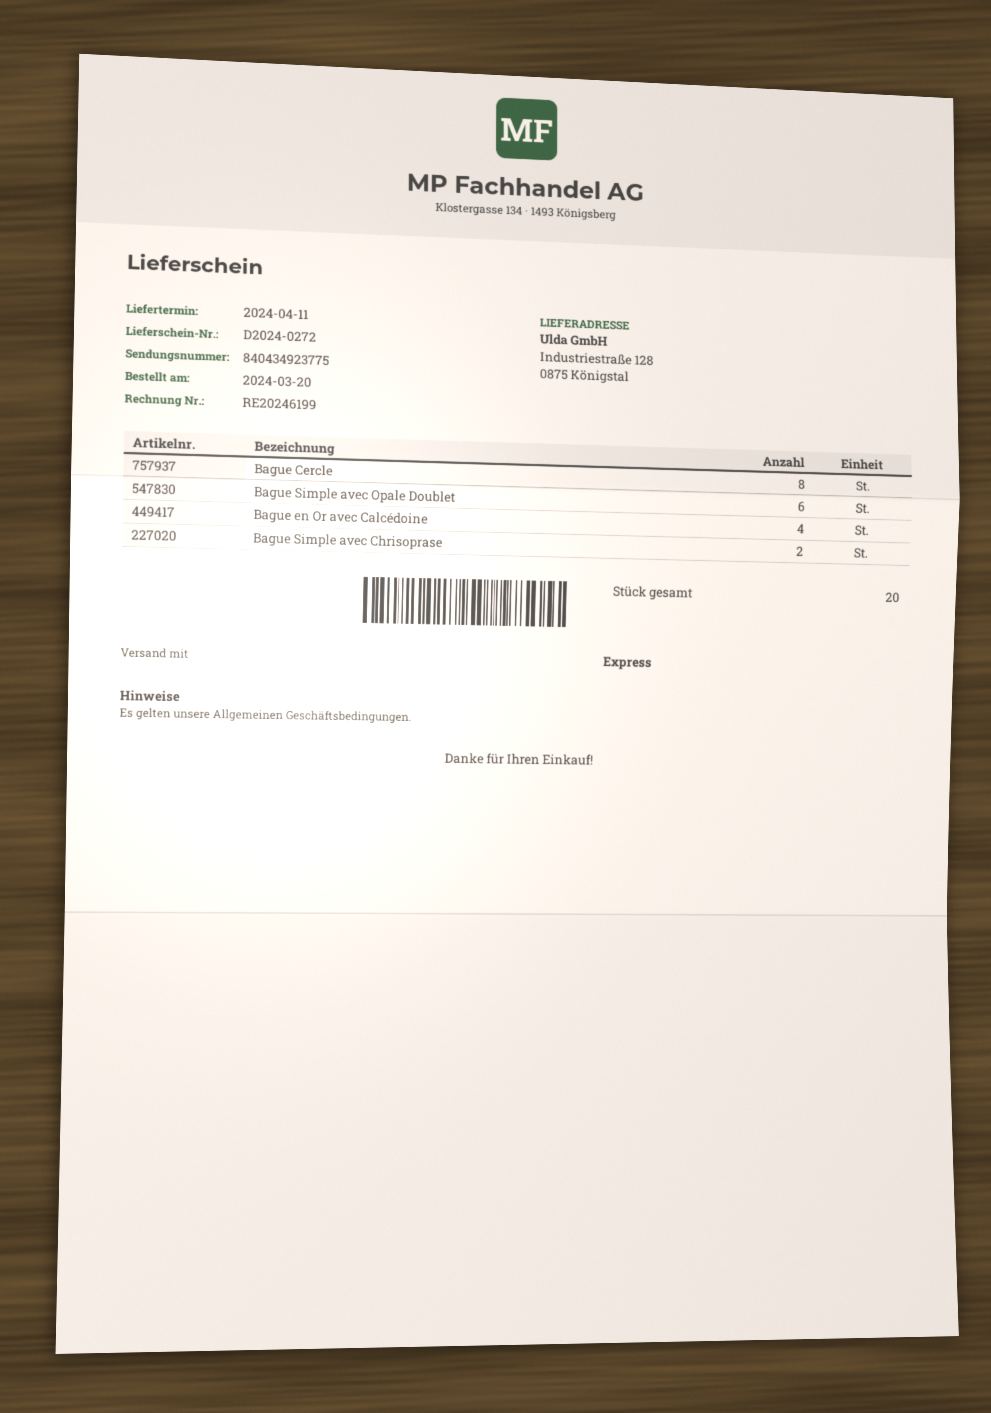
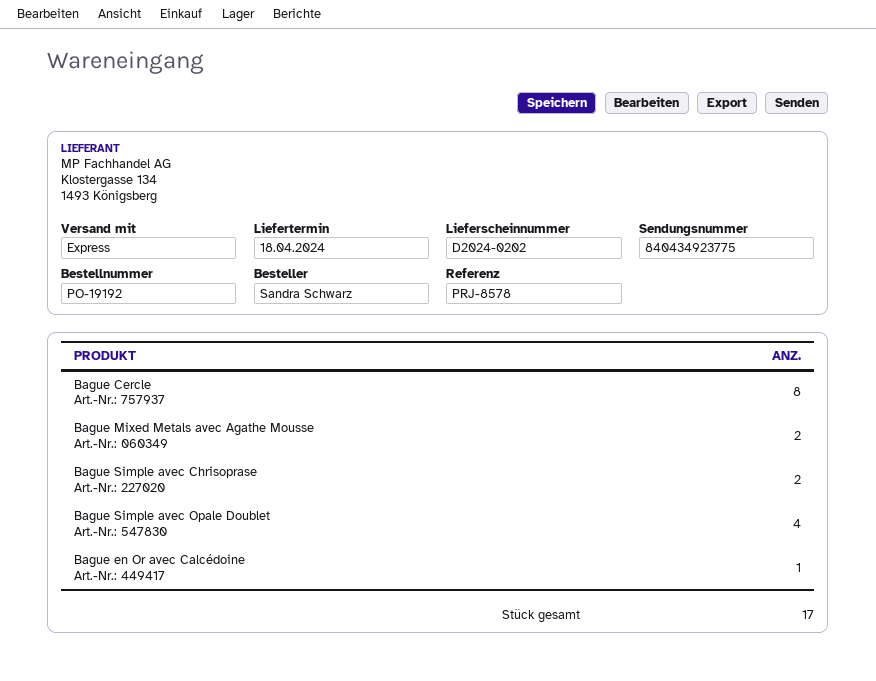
delivery note number: D2024-0272 -> D2024-0202
delivery date: 2024-04-11 -> 2024-04-18
Bague Simple avec Opale Doublet: 6 -> 4
Bague en Or avec Calcédoine: 4 -> 1
Bague Mixed Metals avec Agathe Mousse: none -> 2
total quantity: 20 -> 17

